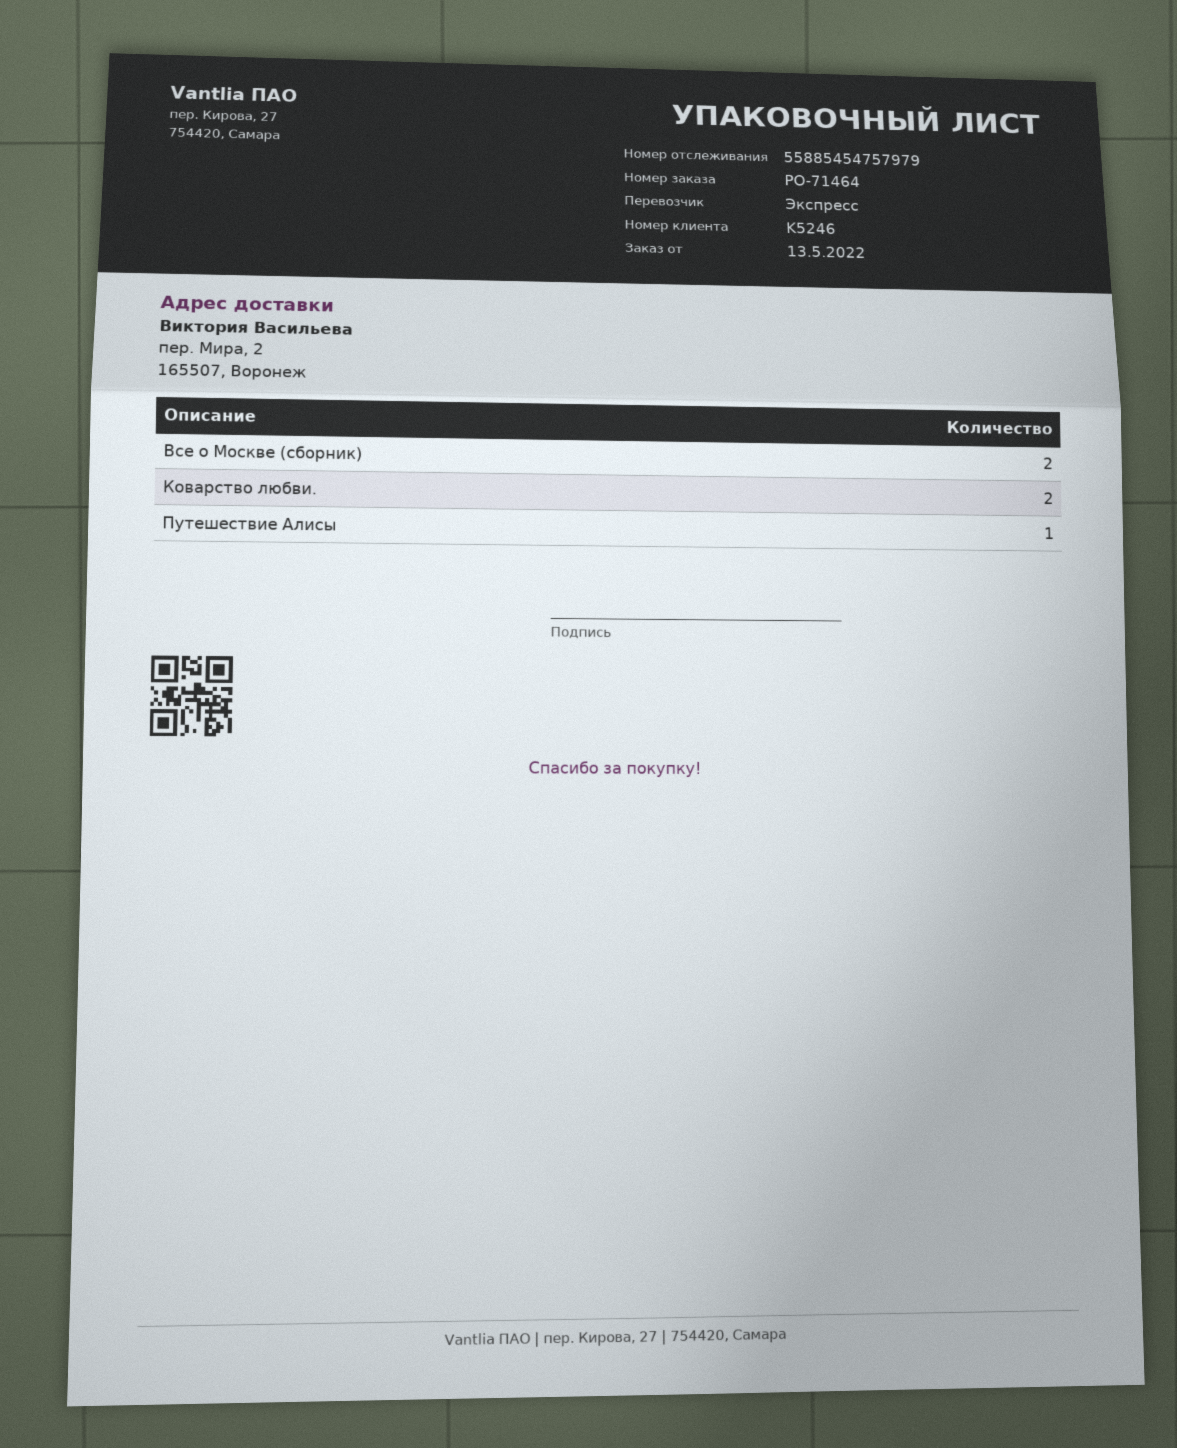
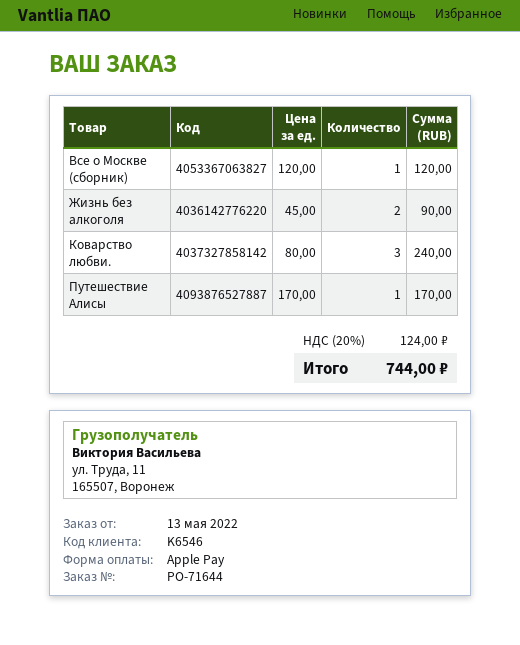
order number: PO-71464 -> PO-71644
customer number: K5246 -> K6546
ship to: пер. Мира, 2, 165507, Воронеж -> ул. Труда, 11, 165507, Воронеж
Все о Москве (сборник): 2 -> 1
Коварство любви.: 2 -> 3
Жизнь без алкоголя: none -> 2

